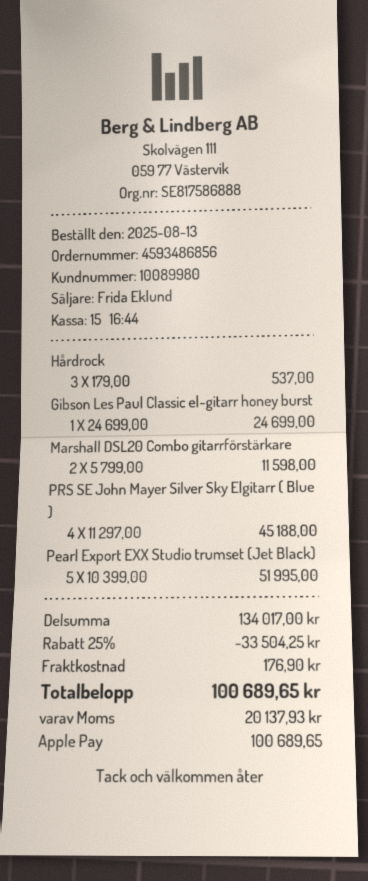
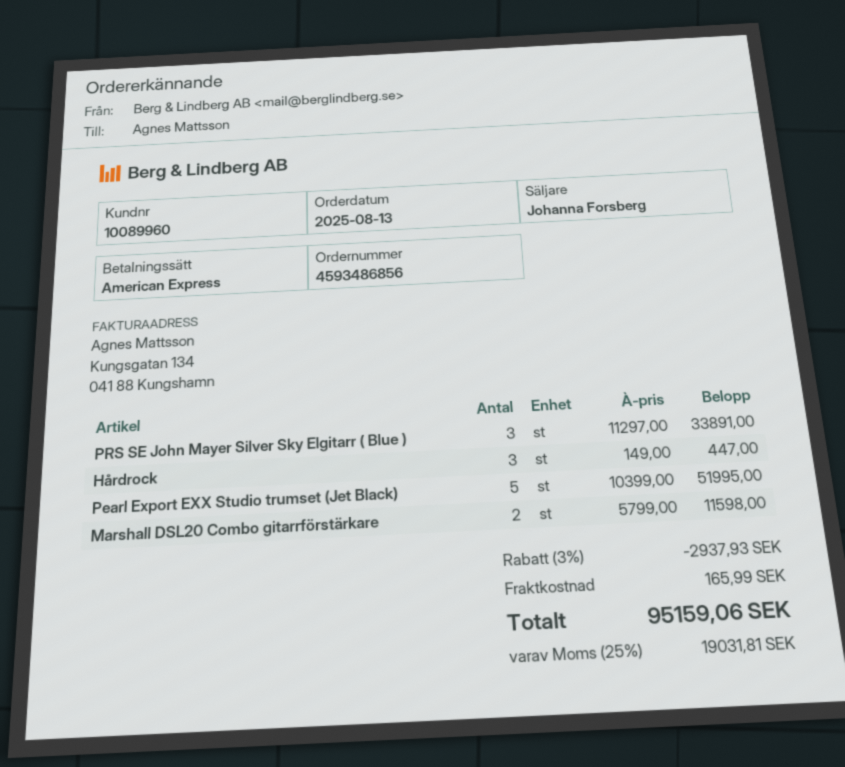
customer number: 10089980 -> 10089960
sales rep: Frida Eklund -> Johanna Forsberg
payment method: Apple Pay -> American Express
Hårdrock: 3 x 179.00 = 537.00 -> 3 x 149.00 = 447.00
Gibson Les Paul Classic el-gitarr honey burst: 1 x 24699.00 = 24699.00 -> none
PRS SE John Mayer Silver Sky Elgitarr ( Blue ): 4 x 11297.00 = 45188.00 -> 3 x 11297.00 = 33891.00
discount: 25% = 33504.25 -> 3% = 2937.93
shipping: 176.90 -> 165.99
tax: 20137.93 -> 19031.81
total: 100689.65 -> 95159.06

